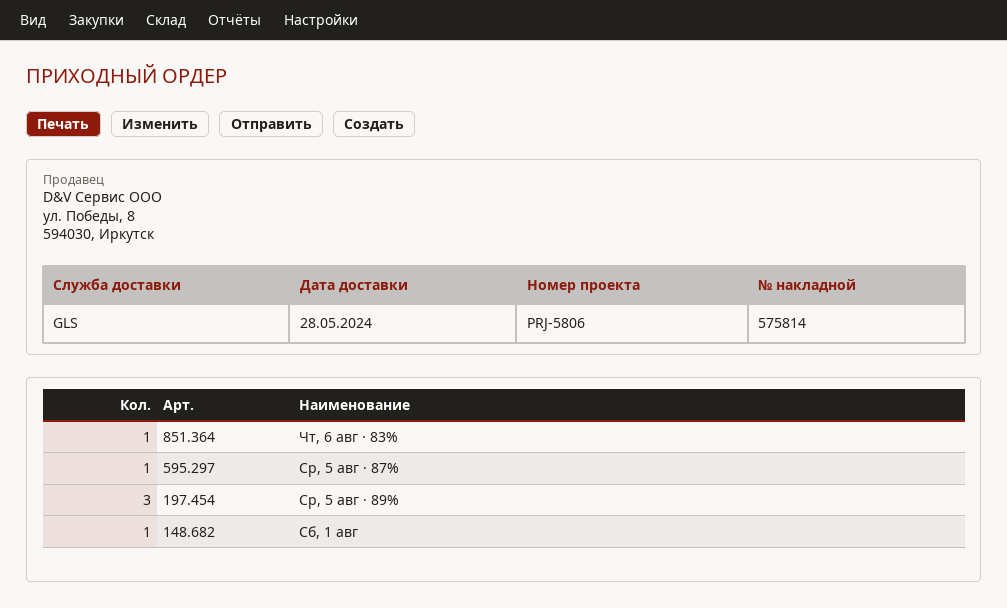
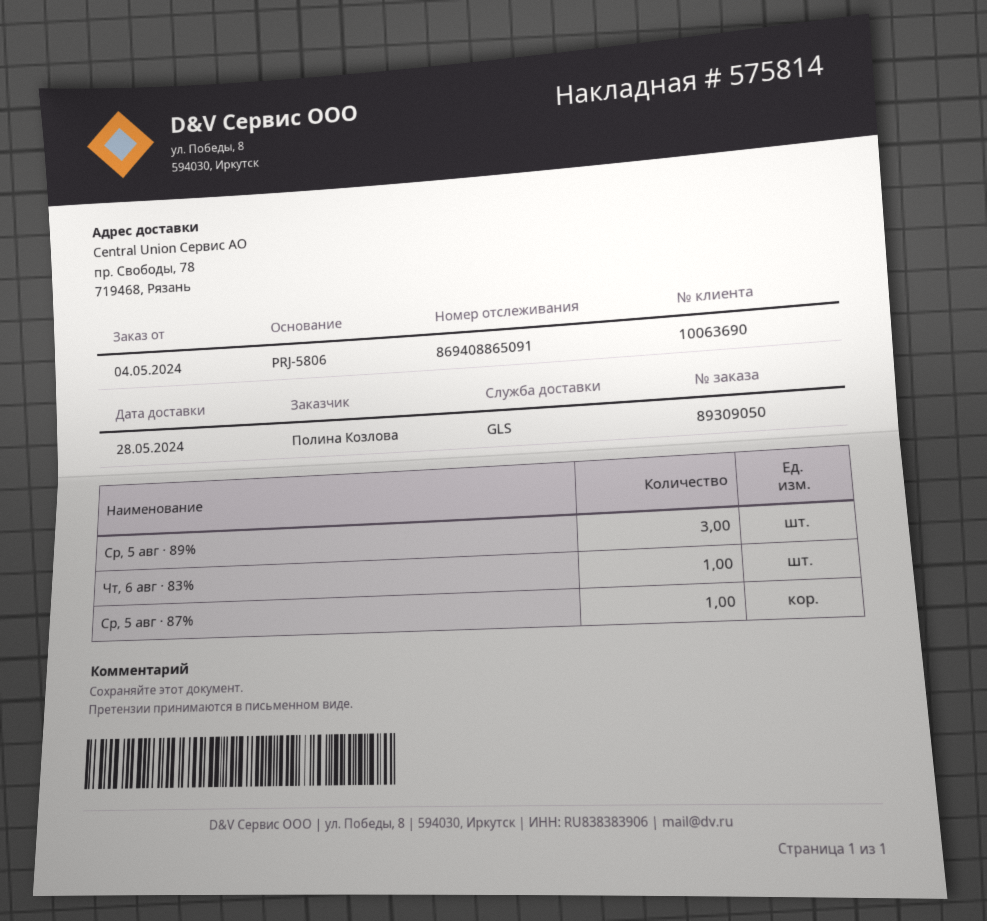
Сб, 1 авг: 1 -> none

